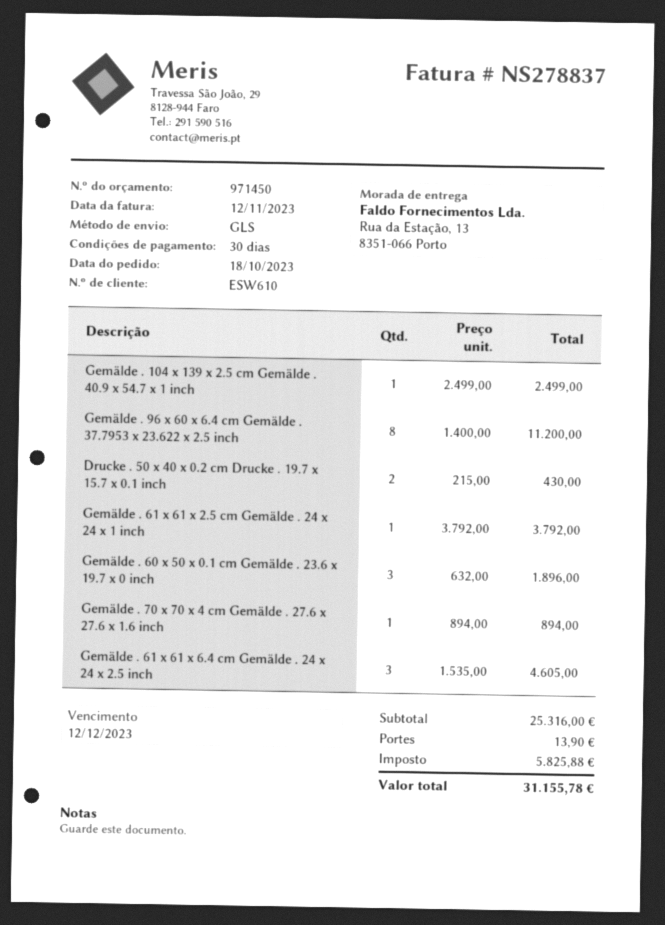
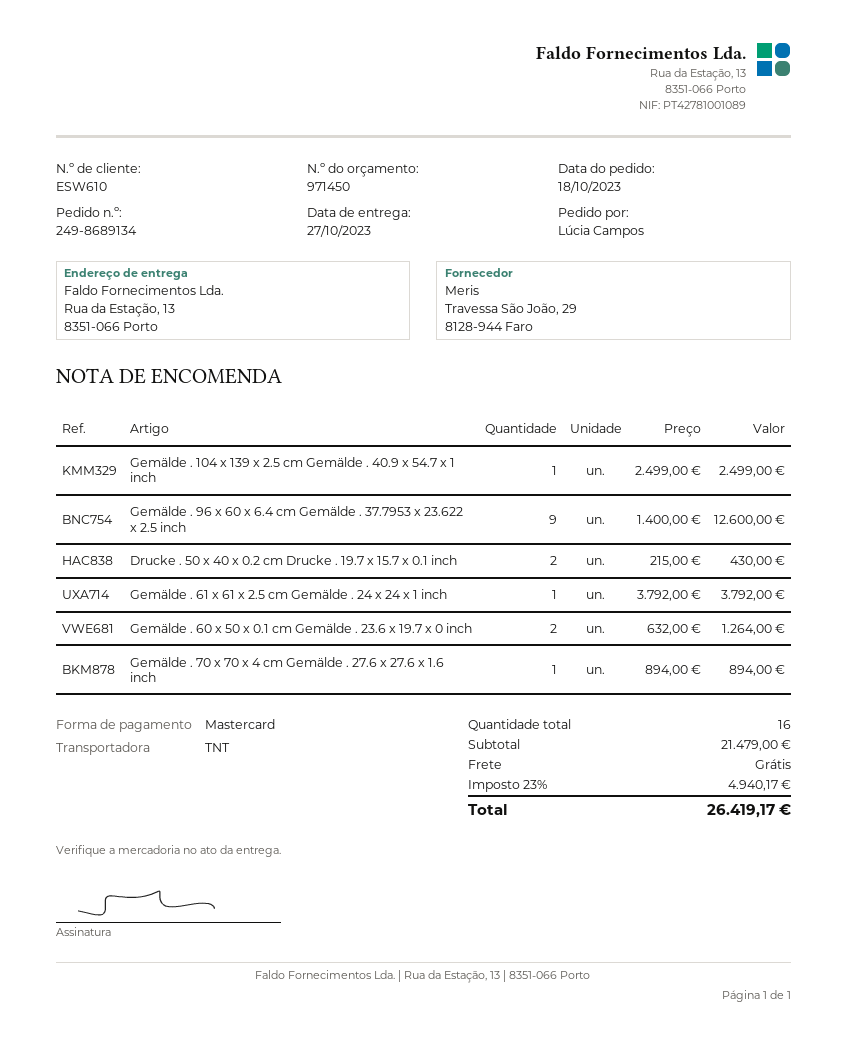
shipping method: GLS -> TNT
Gemälde . 96 x 60 x 6.4 cm Gemälde . 37.7953 x 23.622 x 2.5 inch: 8 x 1400.00 = 11200.00 -> 9 x 1400.00 = 12600.00
Gemälde . 60 x 50 x 0.1 cm Gemälde . 23.6 x 19.7 x 0 inch: 3 x 632.00 = 1896.00 -> 2 x 632.00 = 1264.00
Gemälde . 61 x 61 x 6.4 cm Gemälde . 24 x 24 x 2.5 inch: 3 x 1535.00 = 4605.00 -> none
subtotal: 25316.00 -> 21479.00
shipping: 13.90 -> 0.00
tax: 5825.88 -> 4940.17
total: 31155.78 -> 26419.17

